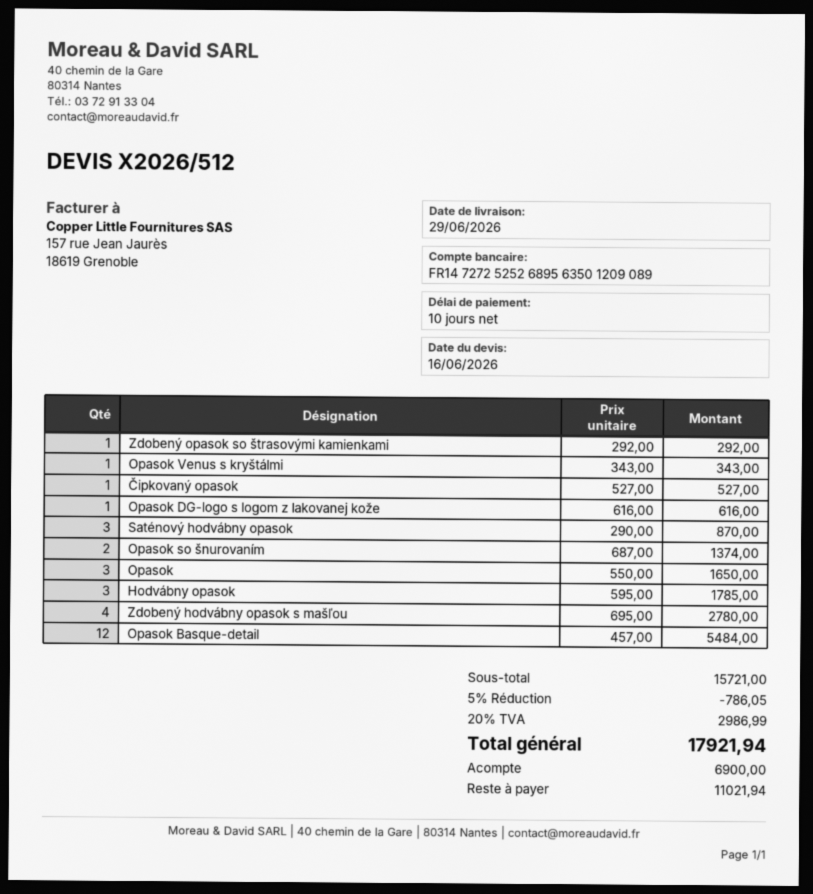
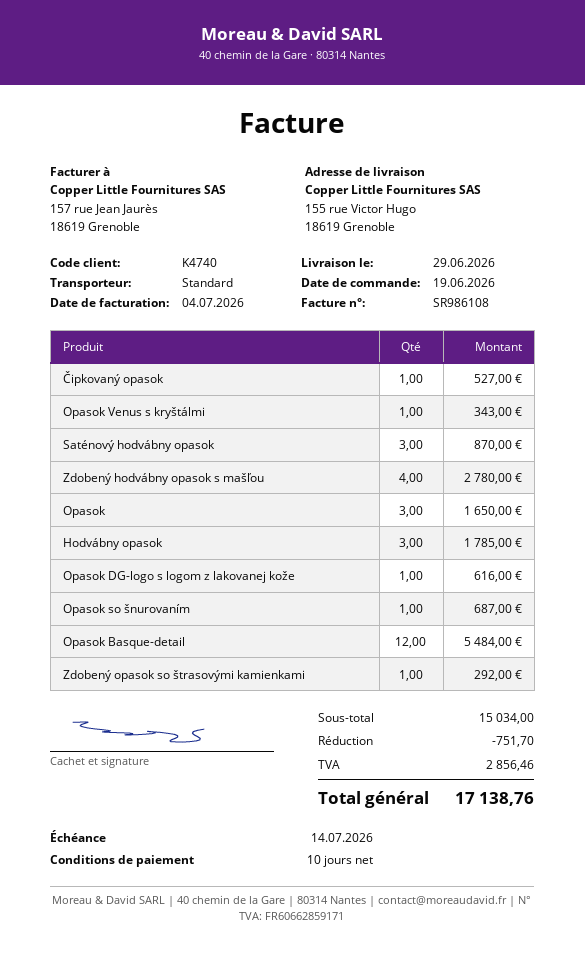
Opasok so šnurovaním: 2 for 1374.00 -> 1 for 687.00
subtotal: 15721.00 -> 15034.00
discount: 786.05 -> 751.70
tax: 2986.99 -> 2856.46
total: 17921.94 -> 17138.76

